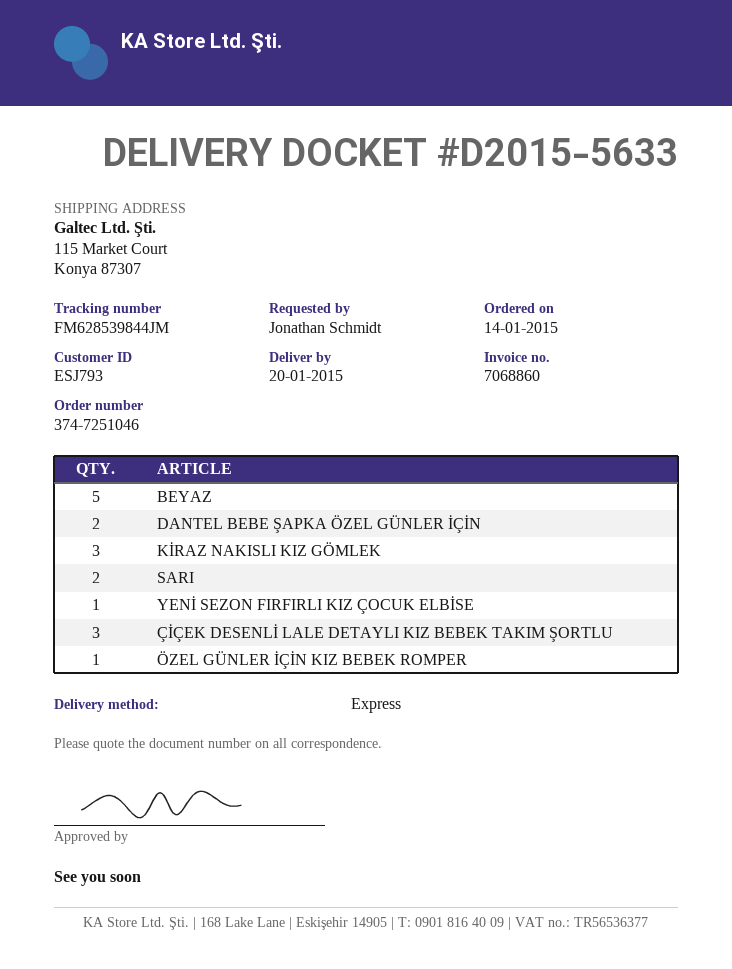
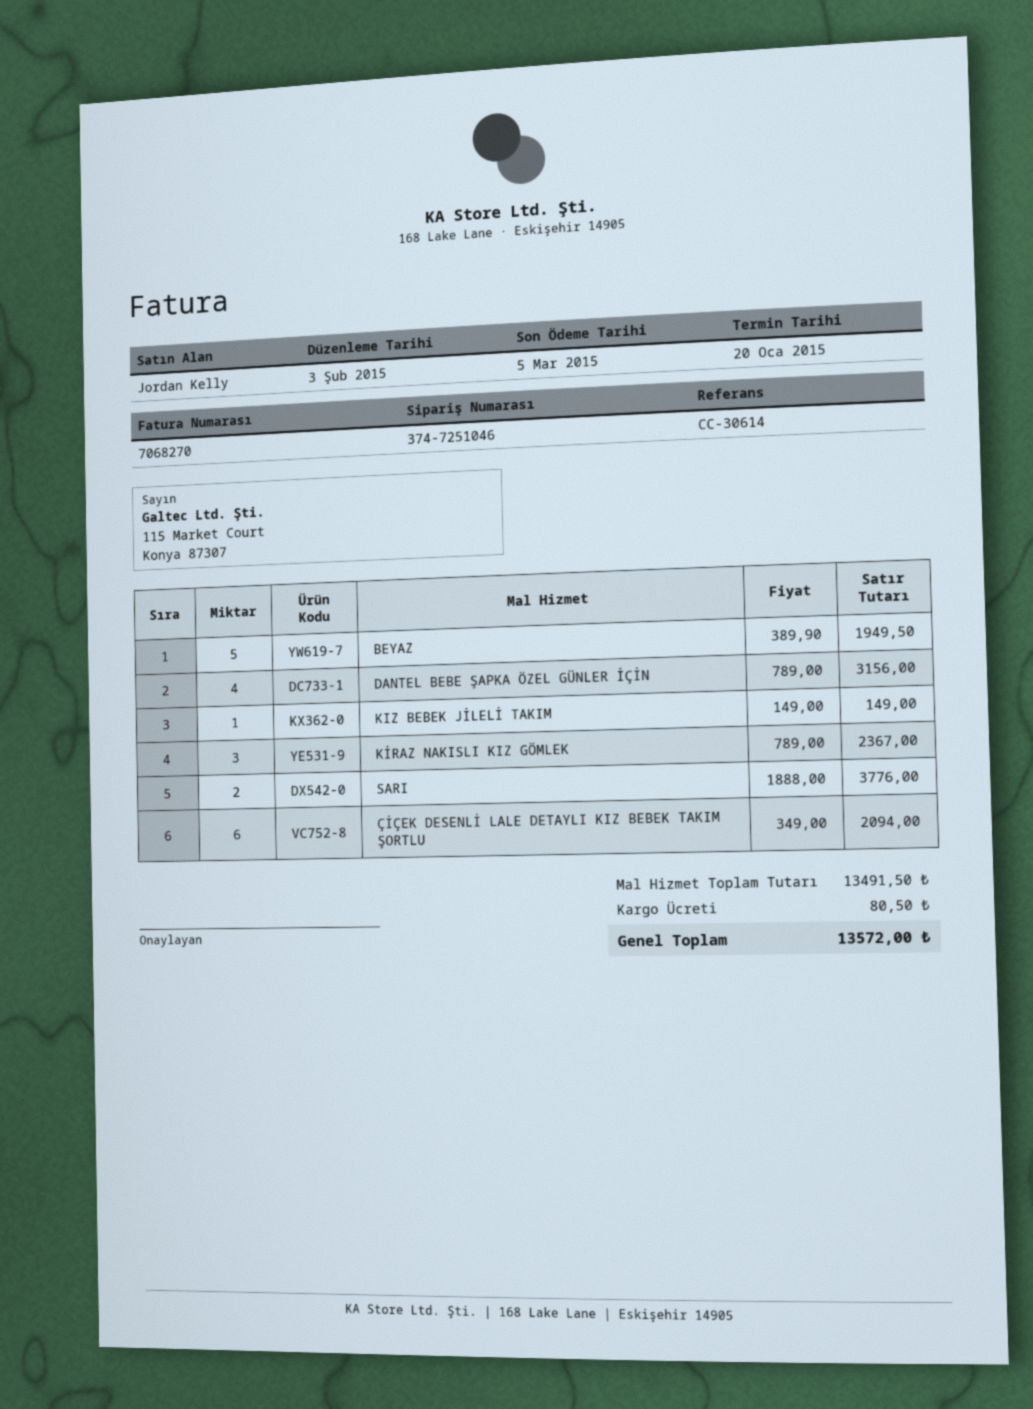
invoice number: 7068860 -> 7068270
ordered by: Jonathan Schmidt -> Jordan Kelly
DANTEL BEBE ŞAPKA ÖZEL GÜNLER İÇİN: 2 -> 4
YENİ SEZON FIRFIRLI KIZ ÇOCUK ELBİSE: 1 -> none
ÇİÇEK DESENLİ LALE DETAYLI KIZ BEBEK TAKIM ŞORTLU: 3 -> 6
ÖZEL GÜNLER İÇİN KIZ BEBEK ROMPER: 1 -> none
KIZ BEBEK JİLELİ TAKIM: none -> 1

